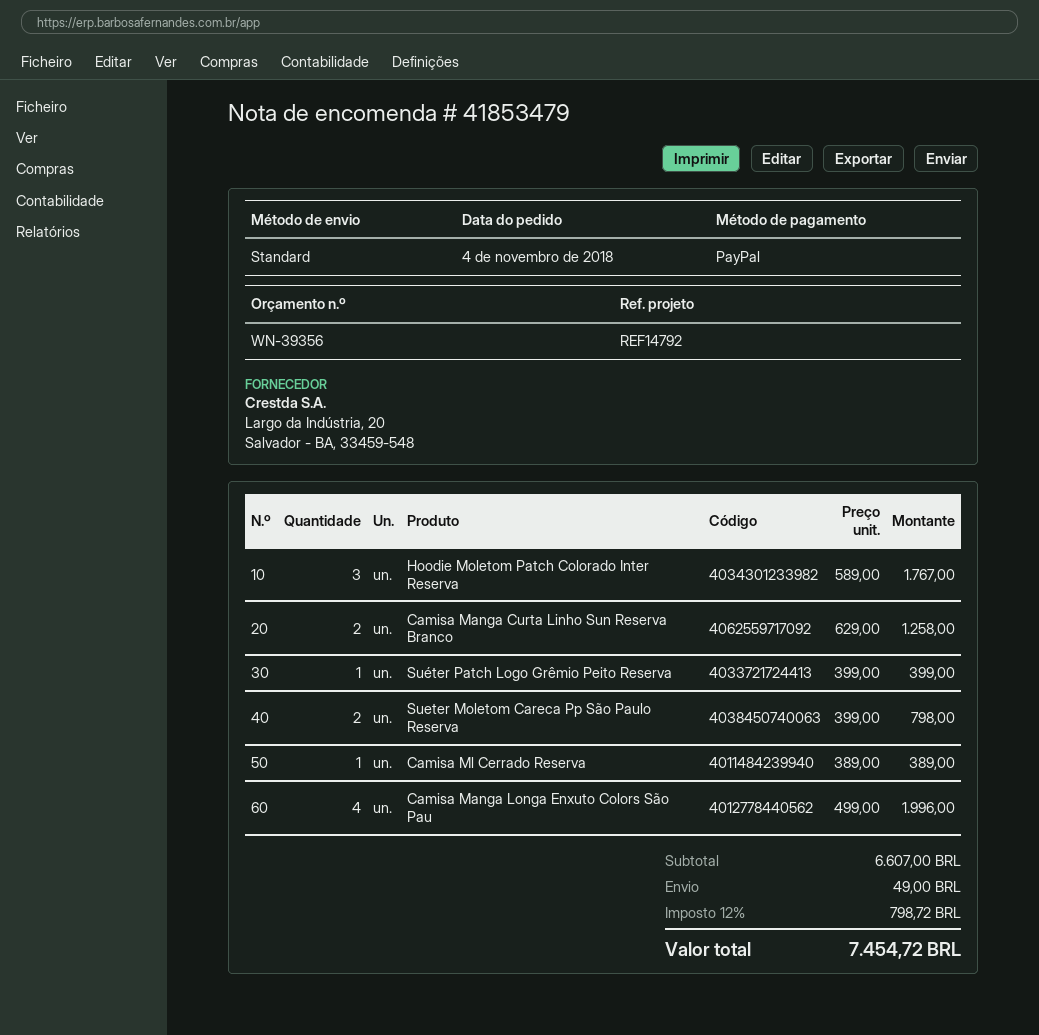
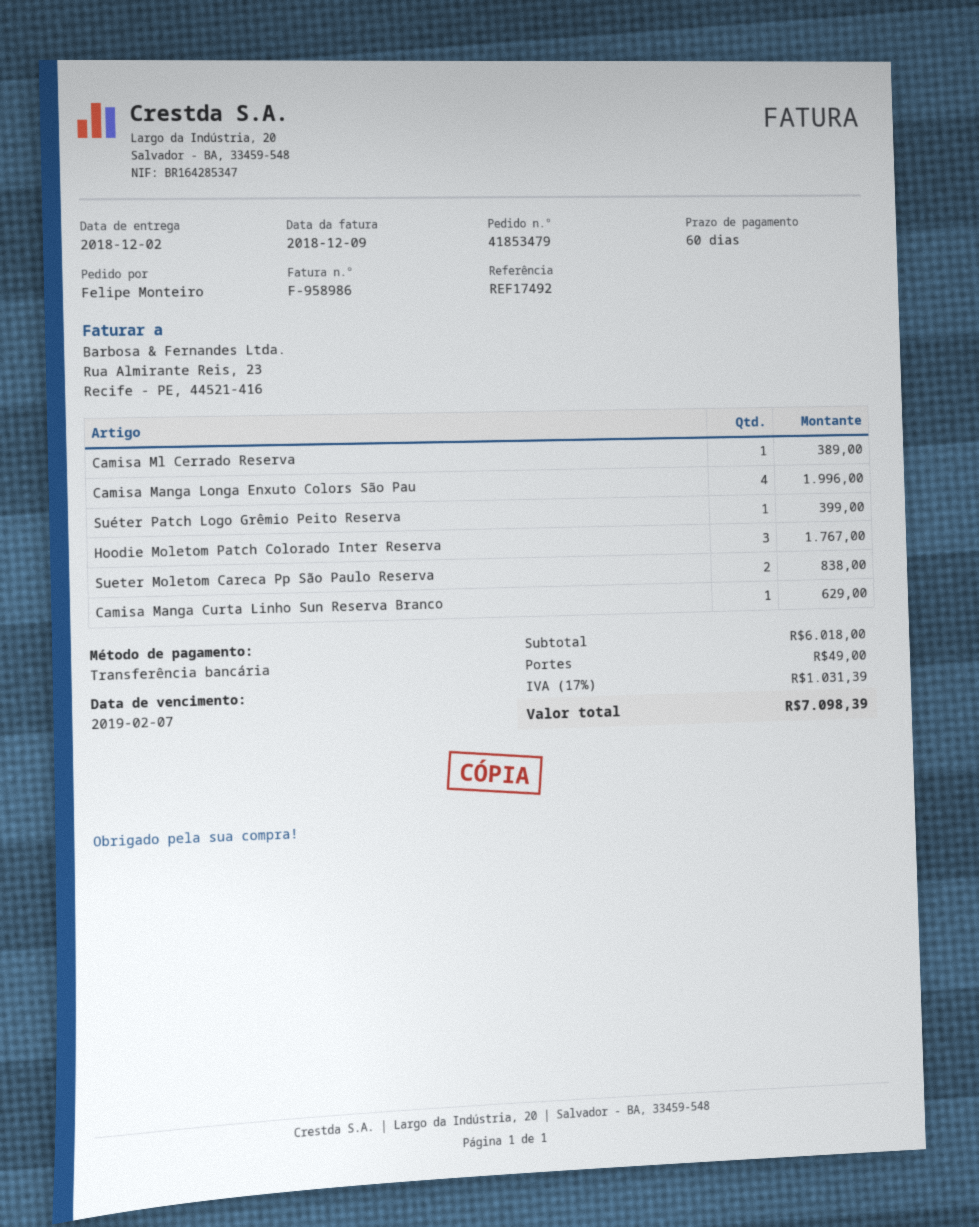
reference: REF14792 -> REF17492
payment method: PayPal -> bank transfer
Camisa Manga Curta Linho Sun Reserva Branco: 2 for 1258.00 -> 1 for 629.00
Sueter Moletom Careca Pp São Paulo Reserva: 2 for 798.00 -> 2 for 838.00
subtotal: 6607.00 -> 6018.00
tax: 12% = 798.72 -> 17% = 1031.39
total: 7454.72 -> 7098.39

